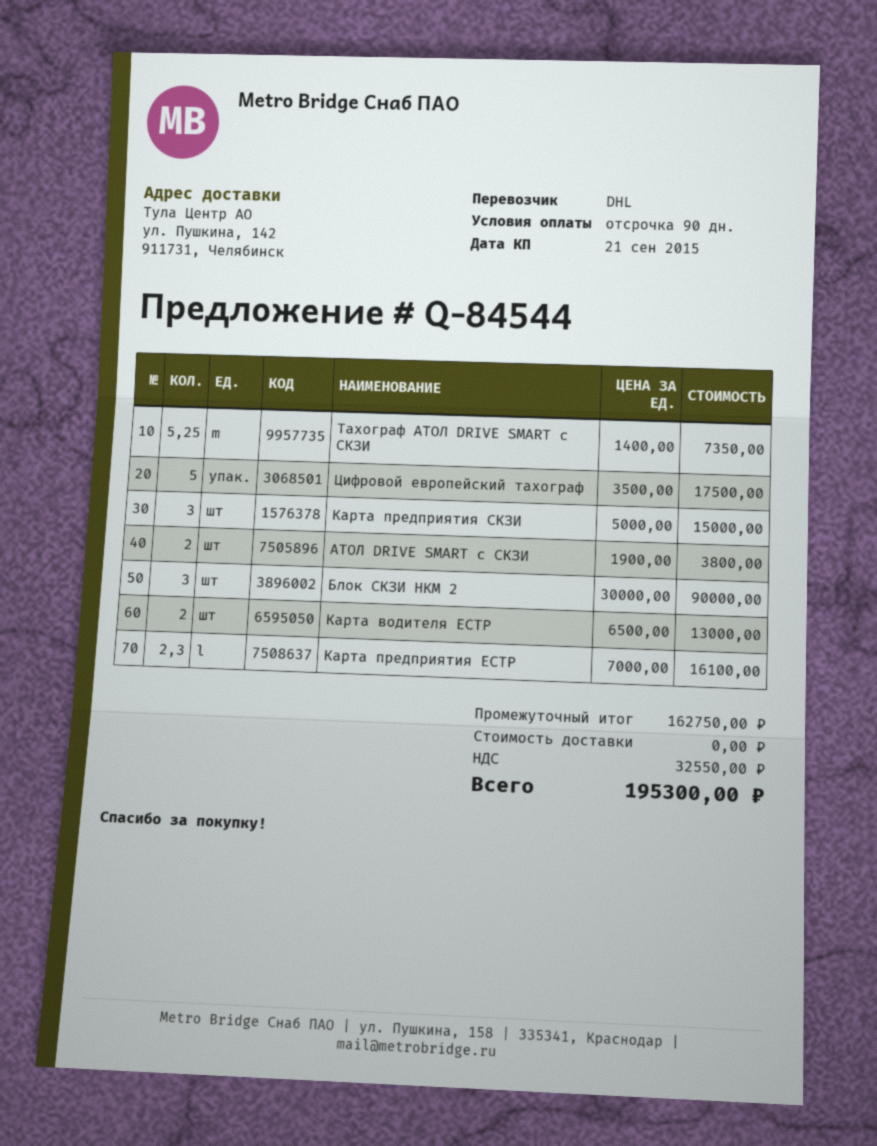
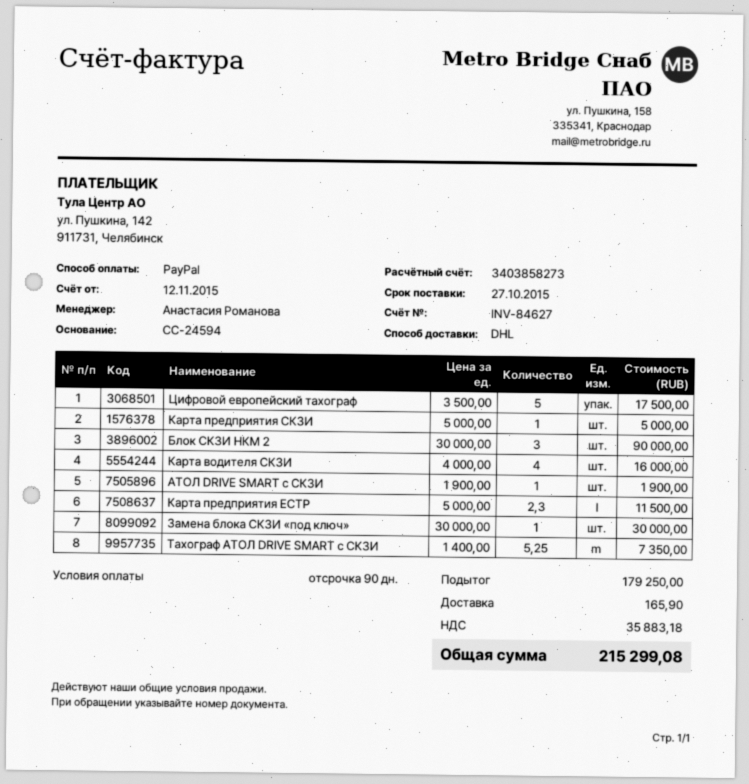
Карта предприятия СКЗИ: 3 x 5000.00 = 15000.00 -> 1 x 5000.00 = 5000.00
АТОЛ DRIVE SMART с СКЗИ: 2 x 1900.00 = 3800.00 -> 1 x 1900.00 = 1900.00
Карта водителя ЕСТР: 2 x 6500.00 = 13000.00 -> none
Карта предприятия ЕСТР: 2.3 x 7000.00 = 16100.00 -> 2.3 x 5000.00 = 11500.00
Карта водителя СКЗИ: none -> 4 x 4000.00 = 16000.00
Замена блока СКЗИ «под ключ»: none -> 1 x 30000.00 = 30000.00
subtotal: 162750.00 -> 179250.00
shipping: 0.00 -> 165.90
tax: 32550.00 -> 35883.18
total: 195300.00 -> 215299.08

